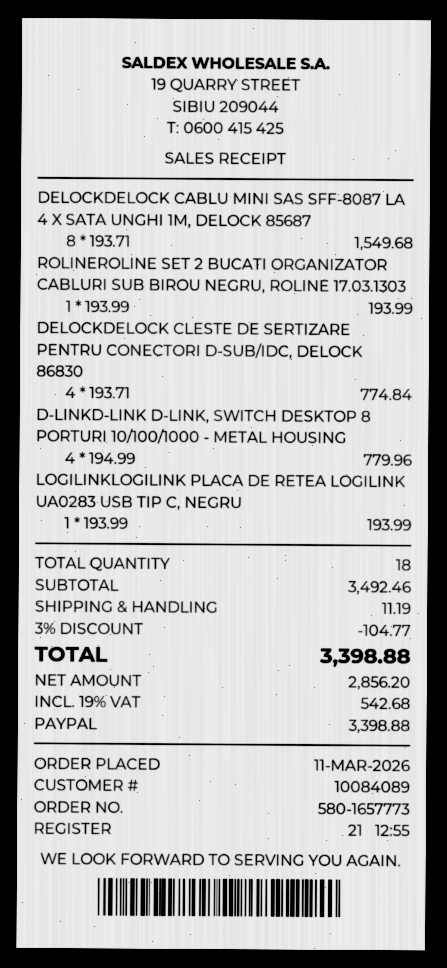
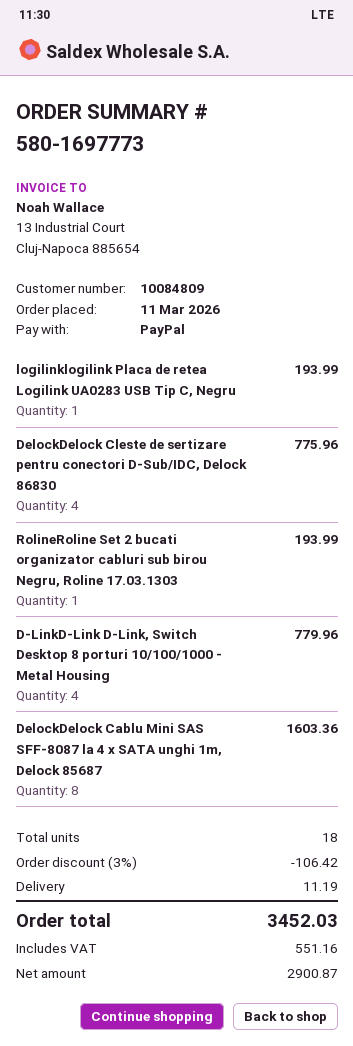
order number: 580-1657773 -> 580-1697773
customer number: 10084089 -> 10084809
DELOCKDELOCK CABLU MINI SAS SFF-8087 LA 4 X SATA UNGHI 1M, DELOCK 85687: 8 for 1549.68 -> 8 for 1603.36
DELOCKDELOCK CLESTE DE SERTIZARE PENTRU CONECTORI D-SUB/IDC, DELOCK 86830: 4 for 774.84 -> 4 for 775.96
discount: 3% = 104.77 -> 3% = 106.42
net: 2856.20 -> 2900.87
tax: 542.68 -> 551.16
total: 3398.88 -> 3452.03

